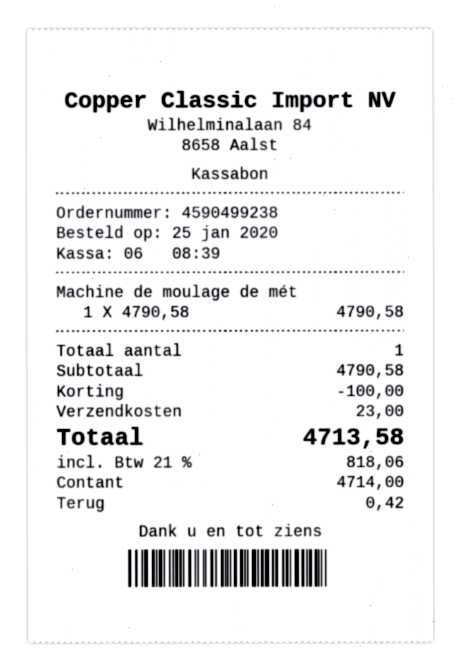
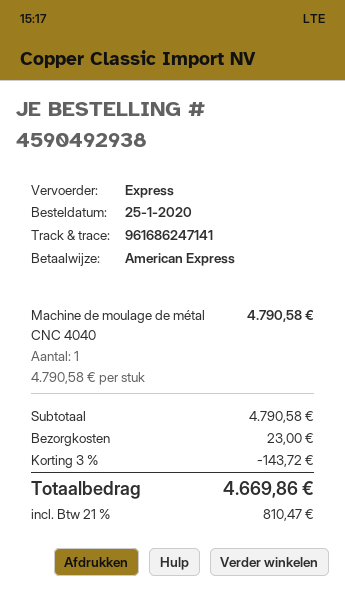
order number: 4590499238 -> 4590492938
payment method: cash -> American Express
discount: 100.00 -> 143.72
tax: 21% = 818.06 -> 21% = 810.47
total: 4713.58 -> 4669.86

